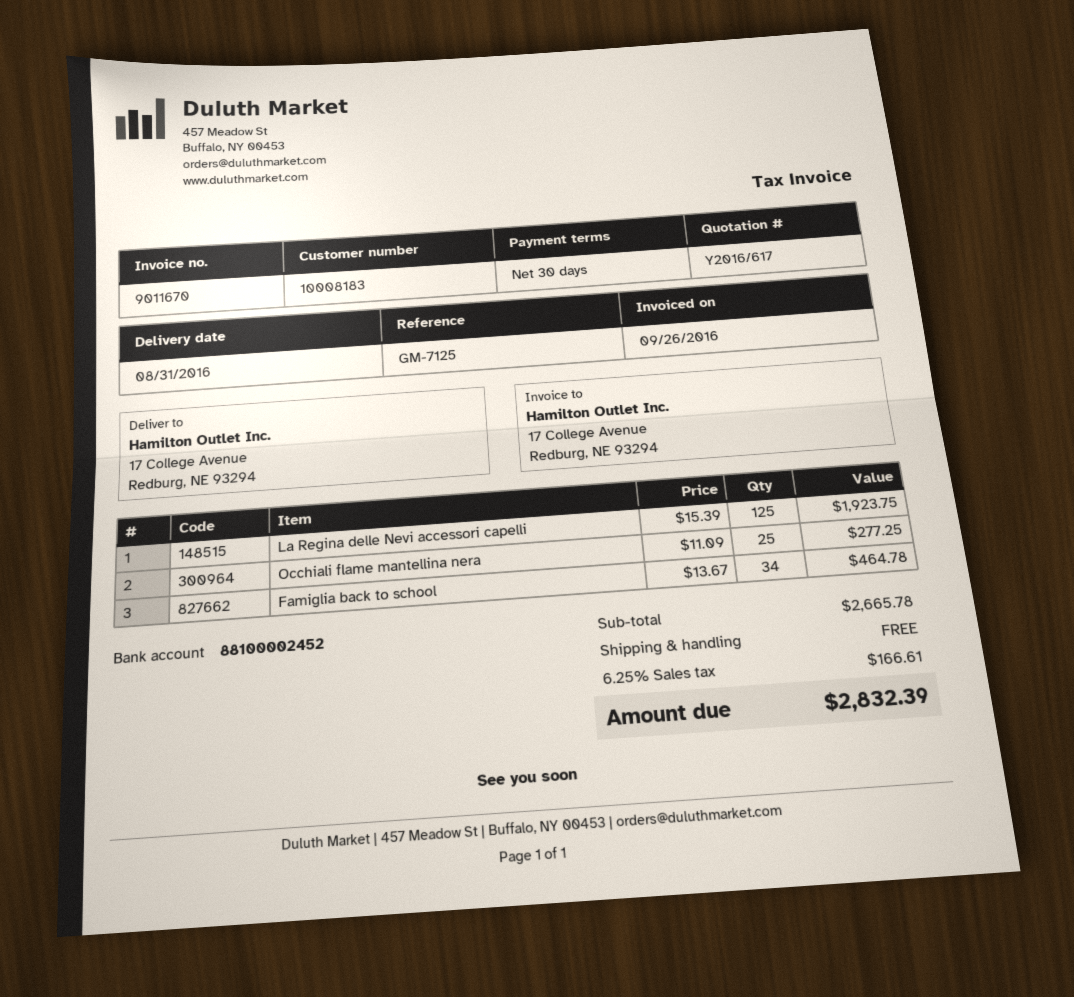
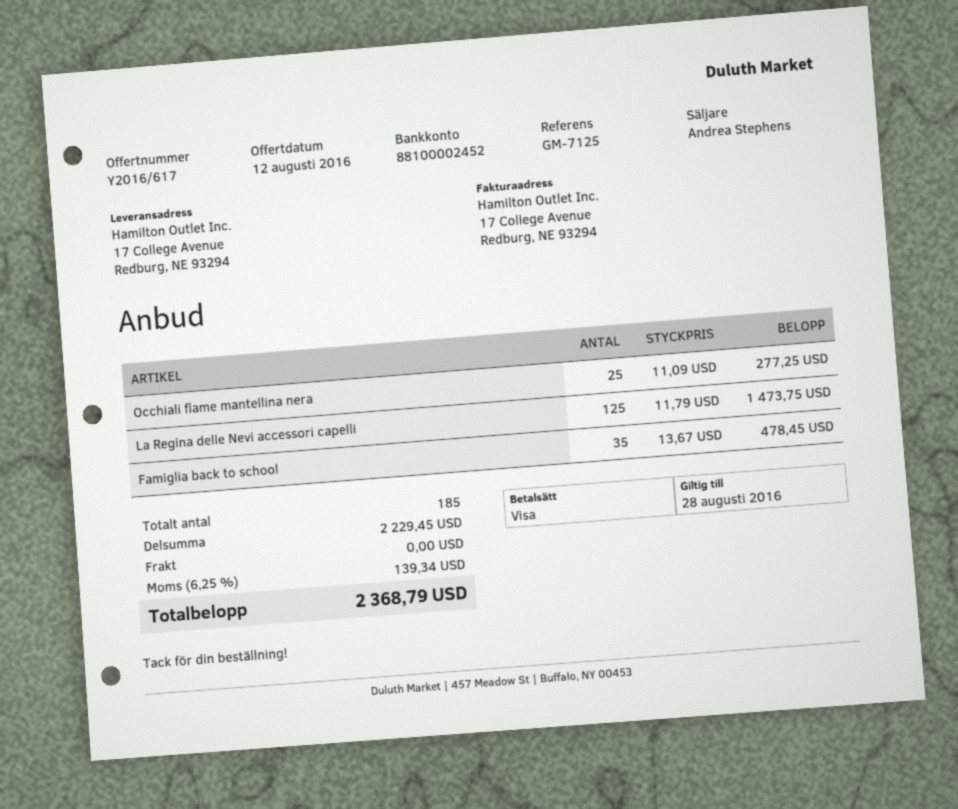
La Regina delle Nevi accessori capelli: 125 x 15.39 = 1923.75 -> 125 x 11.79 = 1473.75
Famiglia back to school: 34 x 13.67 = 464.78 -> 35 x 13.67 = 478.45
subtotal: 2665.78 -> 2229.45
tax: 6.25% = 166.61 -> 6.25% = 139.34
total: 2832.39 -> 2368.79

